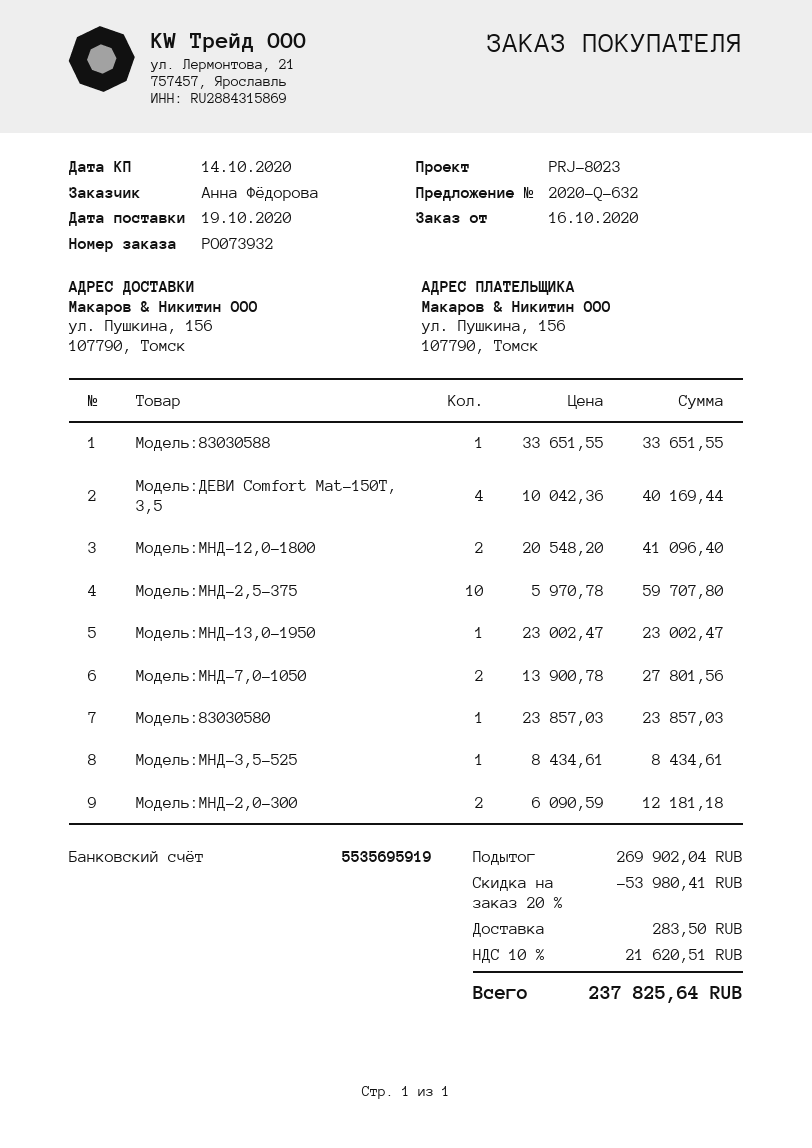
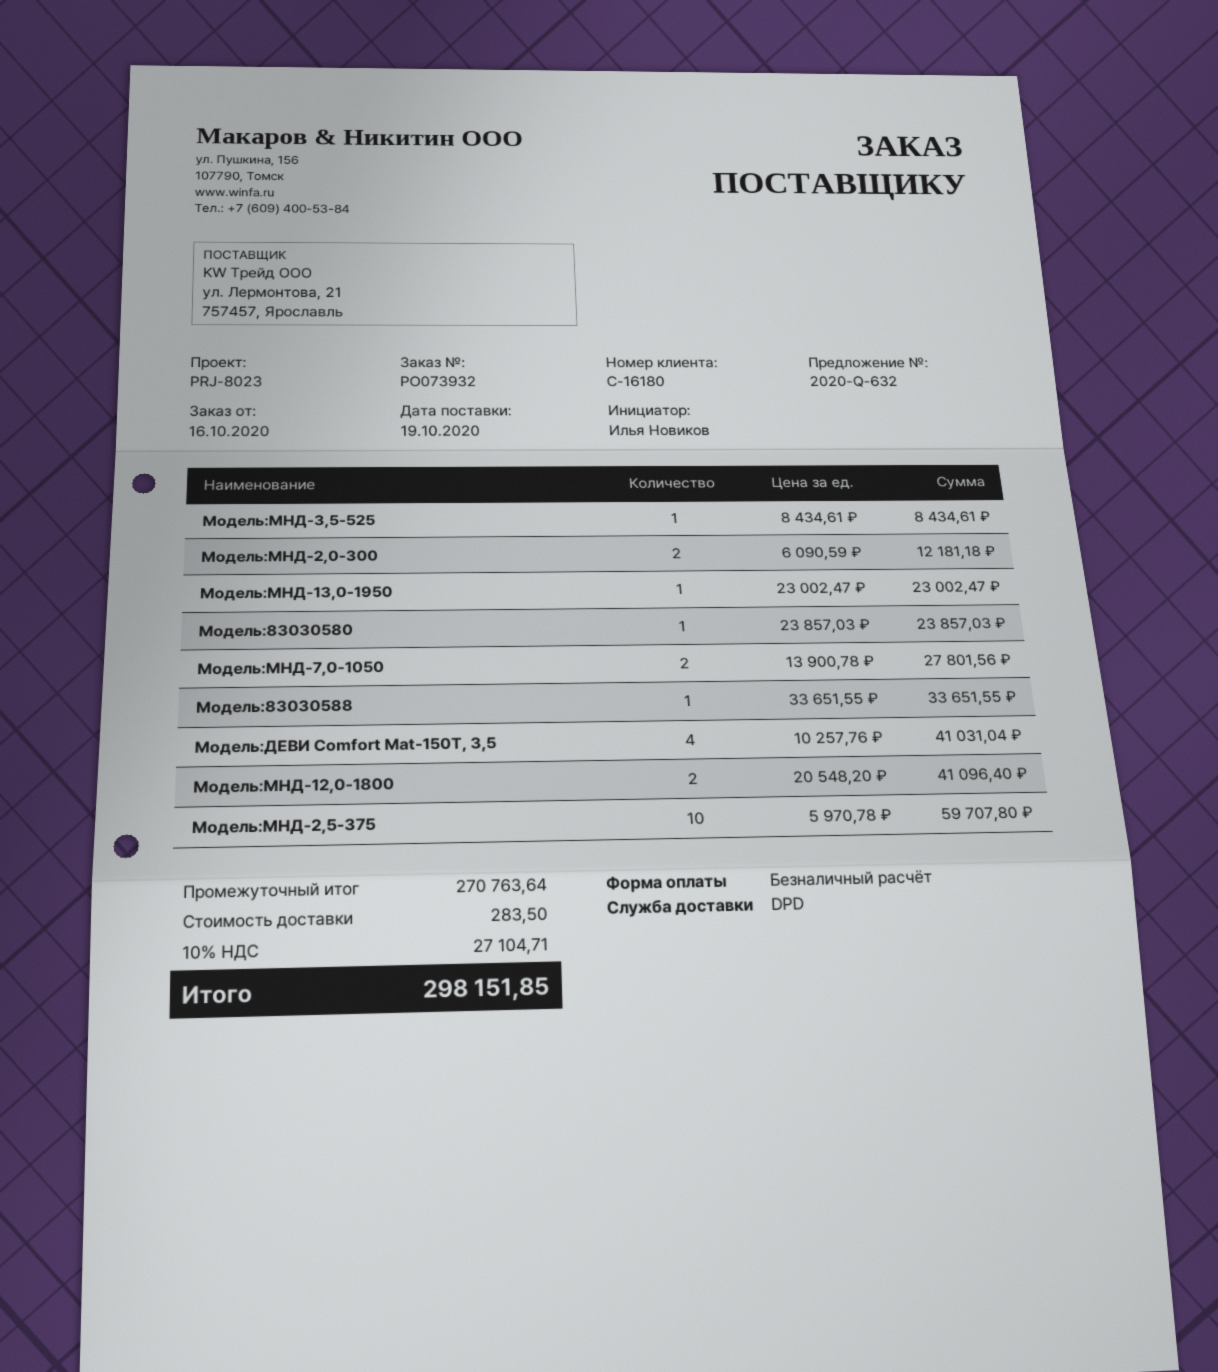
ordered by: Анна Фёдорова -> Илья Новиков
Модель:ДЕВИ Comfort Mat-150T, 3,5: 4 x 10042.36 = 40169.44 -> 4 x 10257.76 = 41031.04
subtotal: 269902.04 -> 270763.64
discount: 20% = 53980.41 -> none
tax: 10% = 21620.51 -> 10% = 27104.71
total: 237825.64 -> 298151.85

